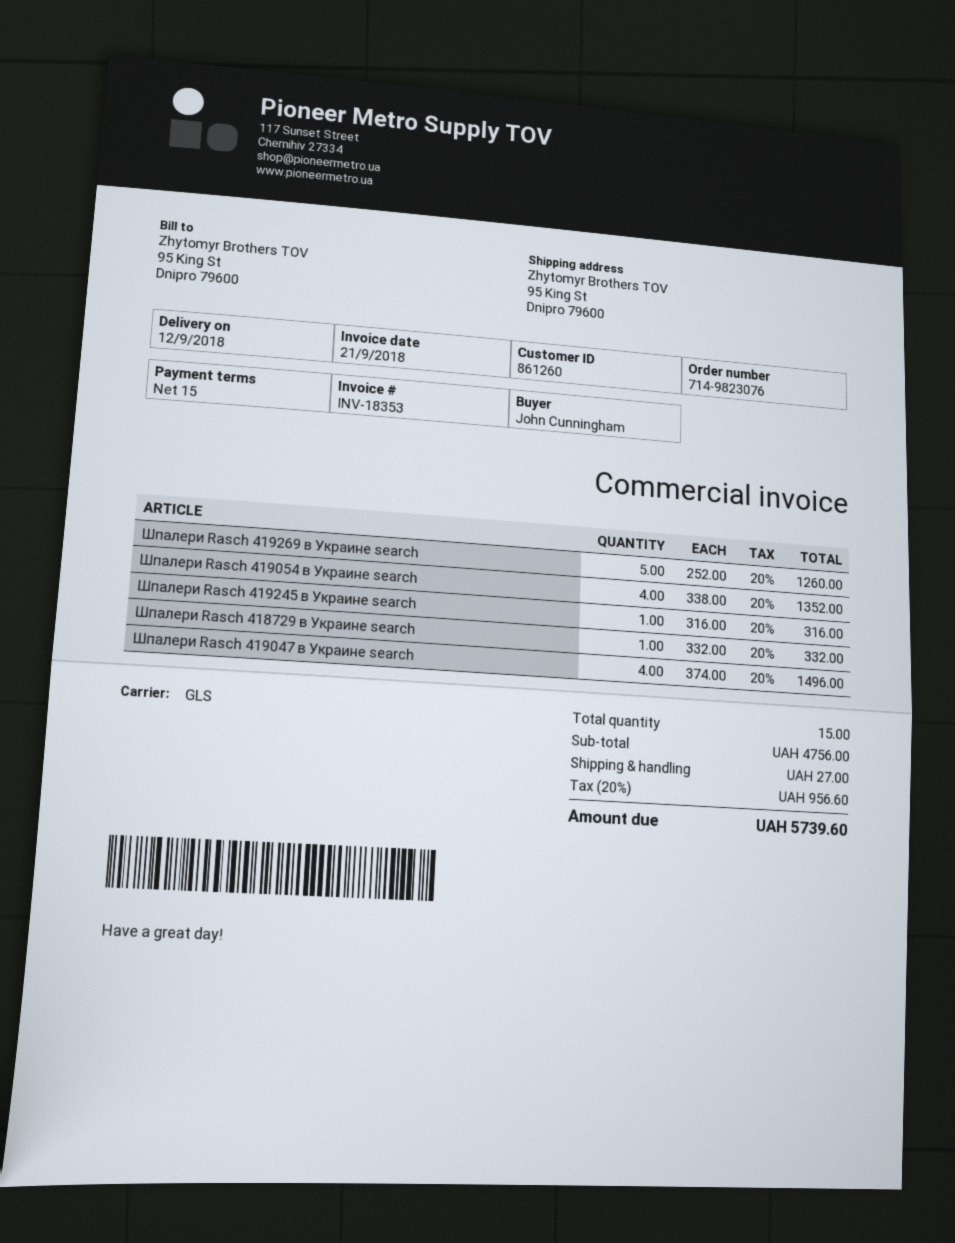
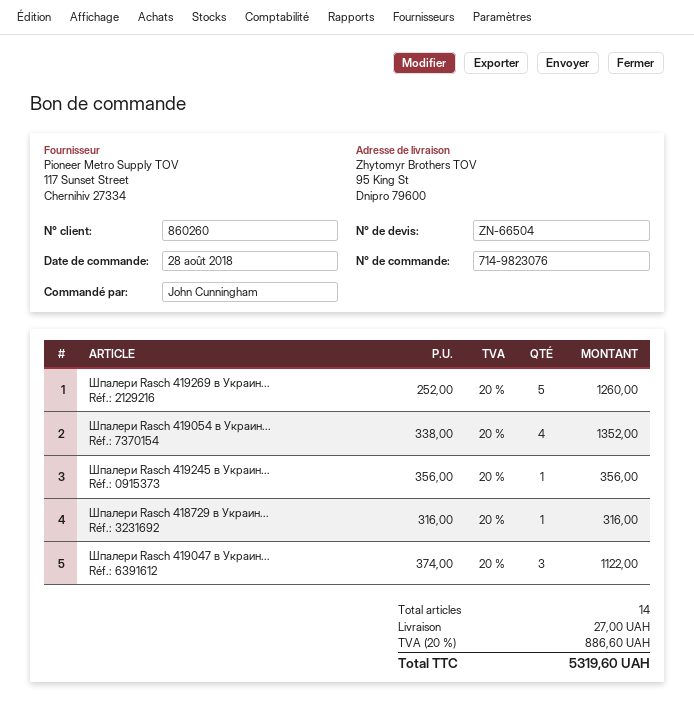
customer number: 861260 -> 860260
Шпалери Rasch 419245 в Украине search: 1 x 316.00 = 316.00 -> 1 x 356.00 = 356.00
Шпалери Rasch 418729 в Украине search: 1 x 332.00 = 332.00 -> 1 x 316.00 = 316.00
Шпалери Rasch 419047 в Украине search: 4 x 374.00 = 1496.00 -> 3 x 374.00 = 1122.00
total quantity: 15 -> 14
tax: 20% = 956.60 -> 20% = 886.60
total: 5739.60 -> 5319.60

